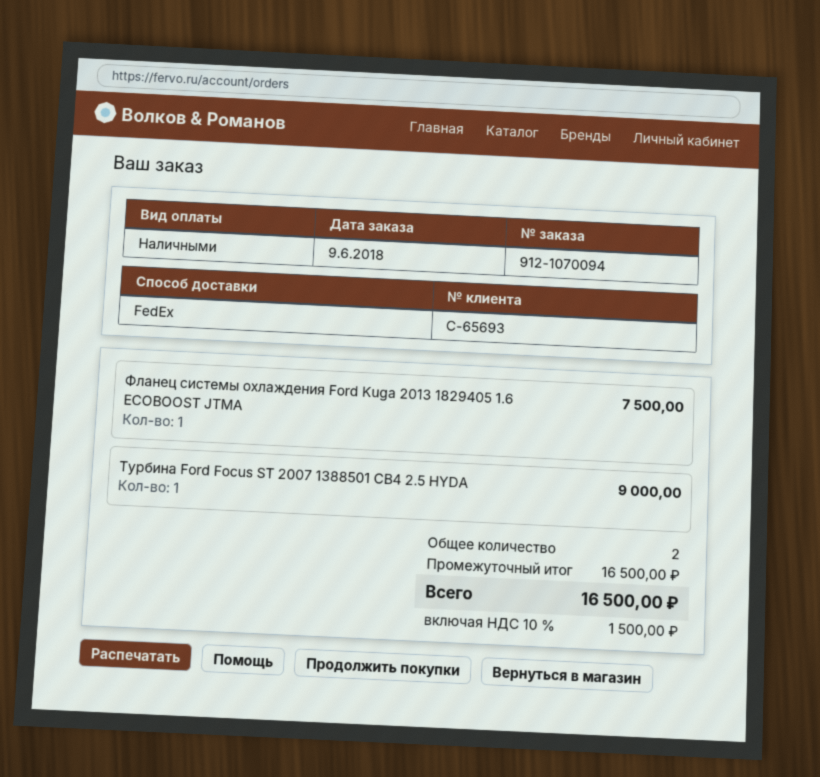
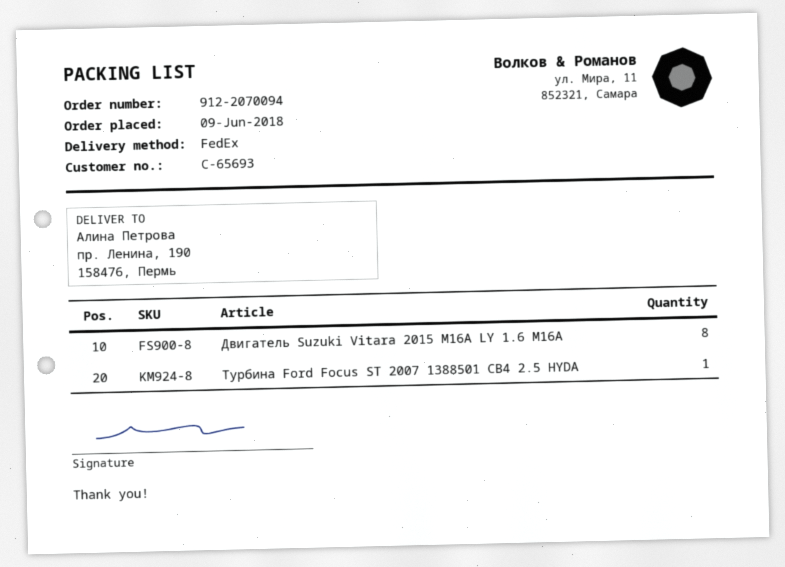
order number: 912-1070094 -> 912-2070094
Фланец системы охлаждения Ford Kuga 2013 1829405 1.6 ECOBOOST JTMA: 1 -> none
Двигатель Suzuki Vitara 2015 M16A LY 1.6 M16A: none -> 8

